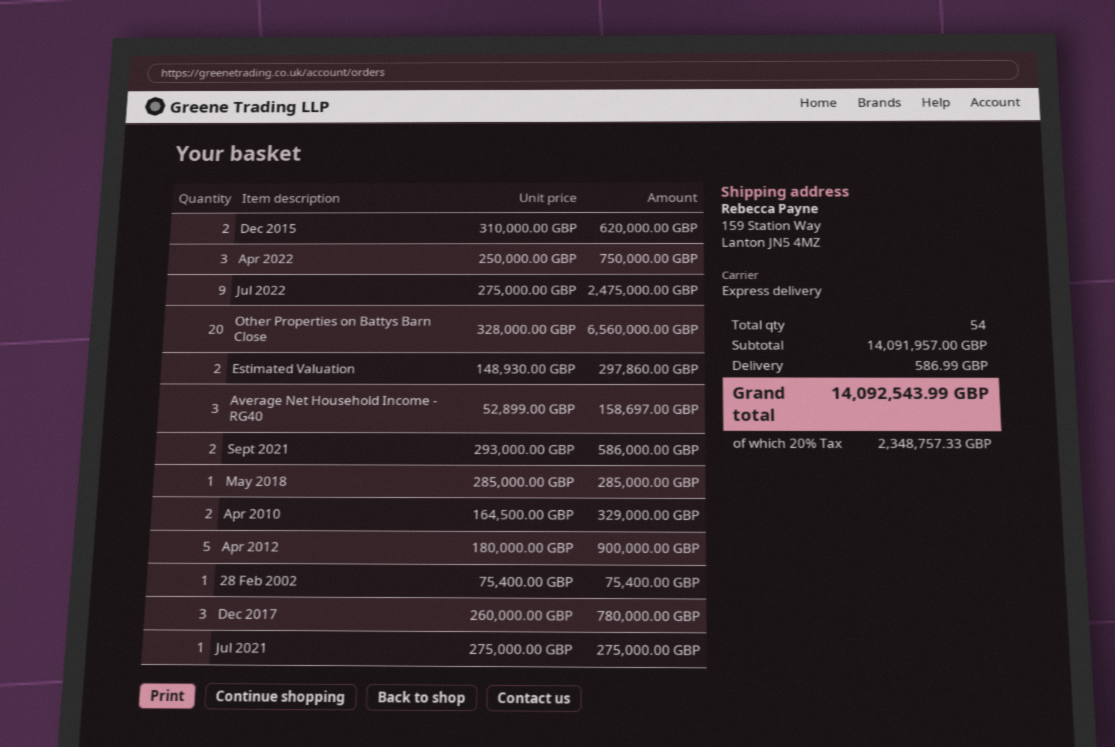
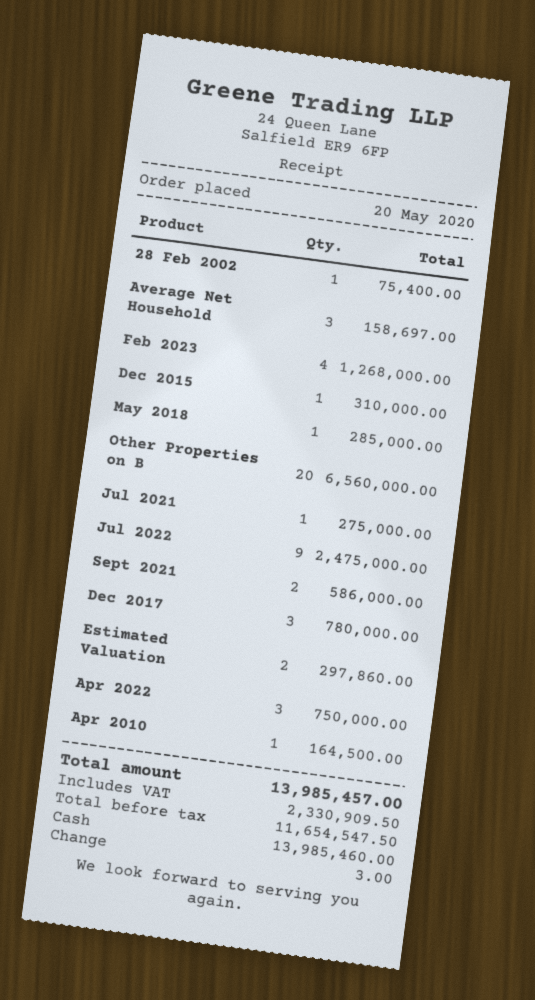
Dec 2015: 2 for 620000.00 -> 1 for 310000.00
Apr 2010: 2 for 329000.00 -> 1 for 164500.00
Apr 2012: 5 for 900000.00 -> none
Feb 2023: none -> 4 for 1268000.00
shipping: 586.99 -> none
tax: 2348757.33 -> 2330909.50
total: 14092543.99 -> 13985457.00

